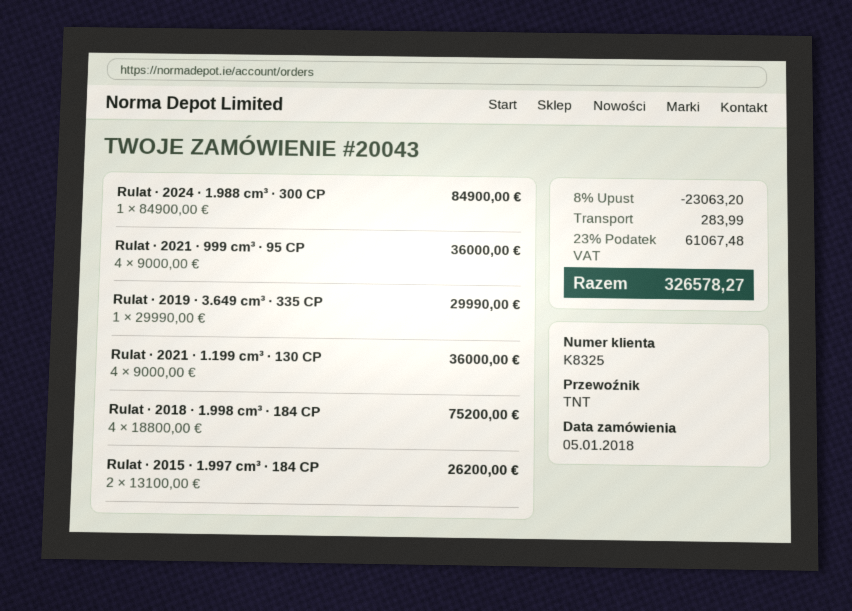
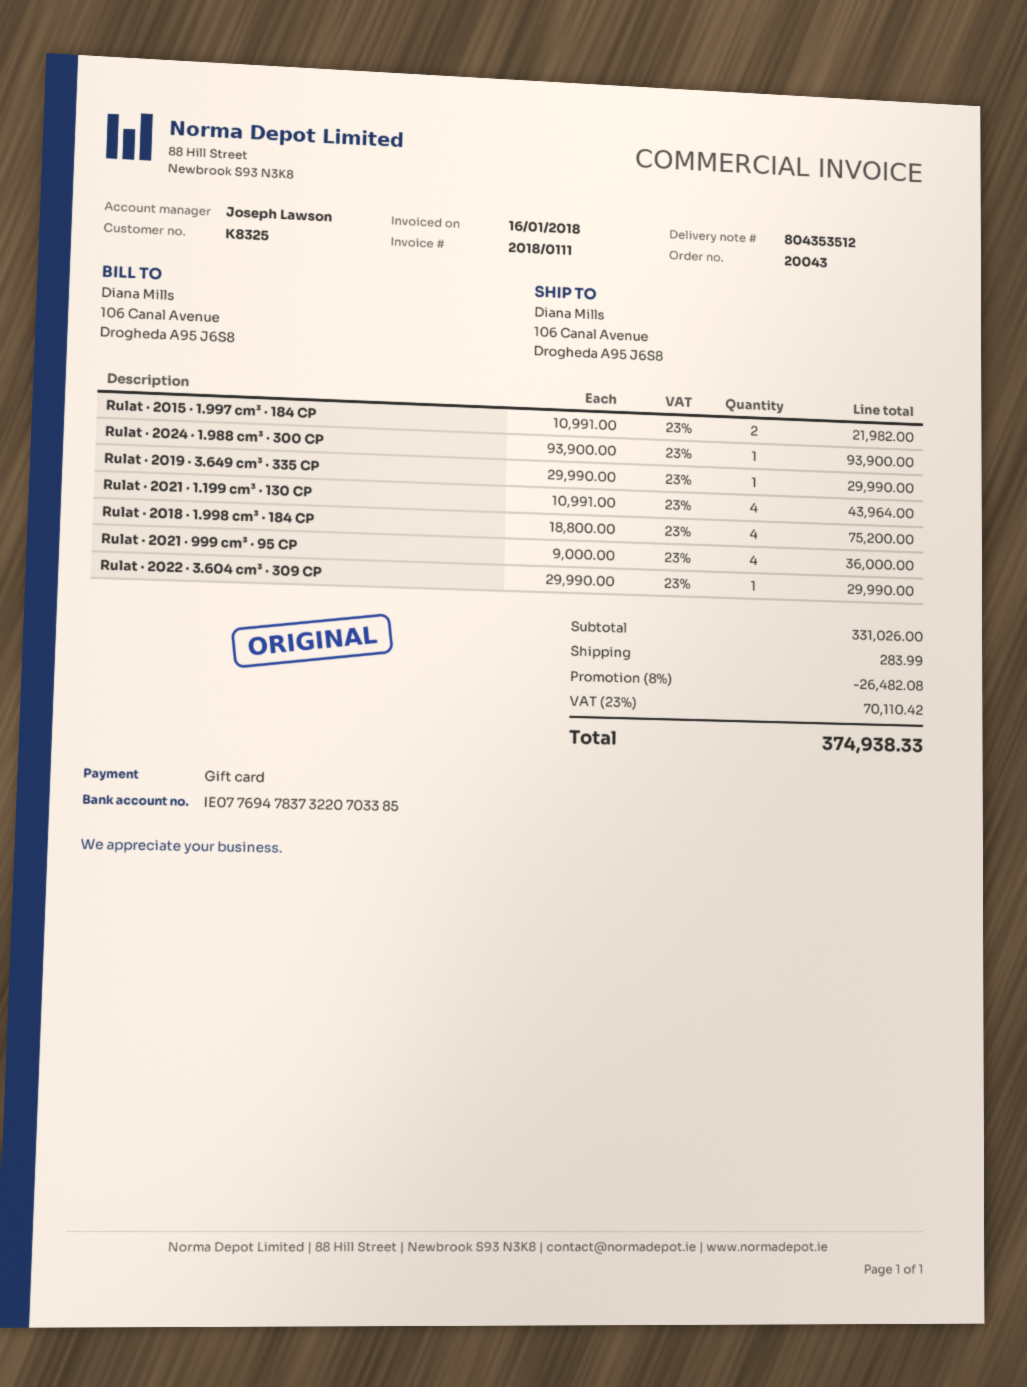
Rulat · 2024 · 1.988 cm³ · 300 CP: 1 x 84900.00 = 84900.00 -> 1 x 93900.00 = 93900.00
Rulat · 2021 · 1.199 cm³ · 130 CP: 4 x 9000.00 = 36000.00 -> 4 x 10991.00 = 43964.00
Rulat · 2015 · 1.997 cm³ · 184 CP: 2 x 13100.00 = 26200.00 -> 2 x 10991.00 = 21982.00
Rulat · 2022 · 3.604 cm³ · 309 CP: none -> 1 x 29990.00 = 29990.00
discount: 8% = 23063.20 -> 8% = 26482.08
tax: 23% = 61067.48 -> 23% = 70110.42
total: 326578.27 -> 374938.33

